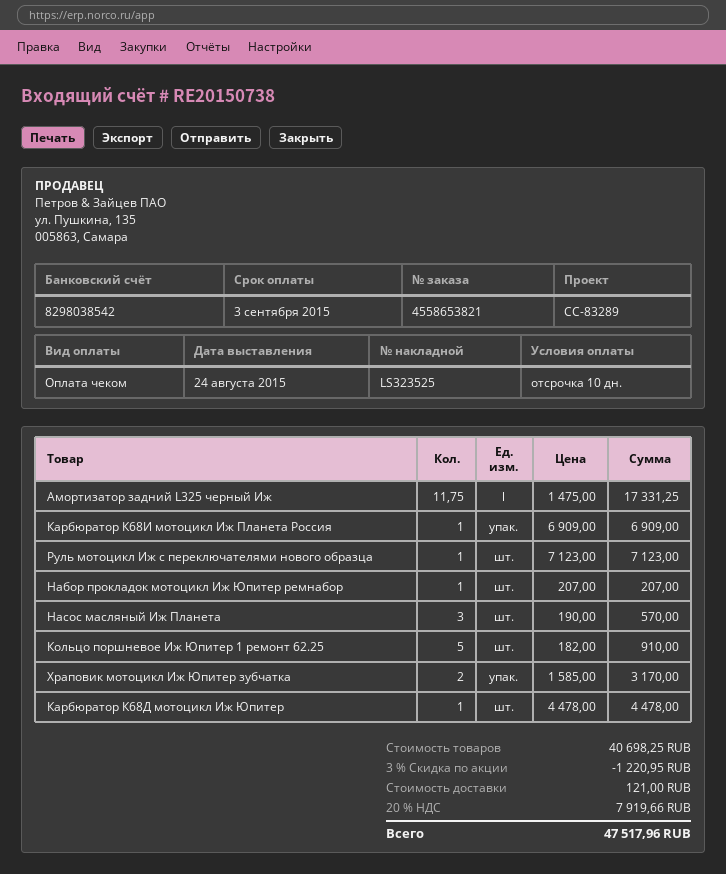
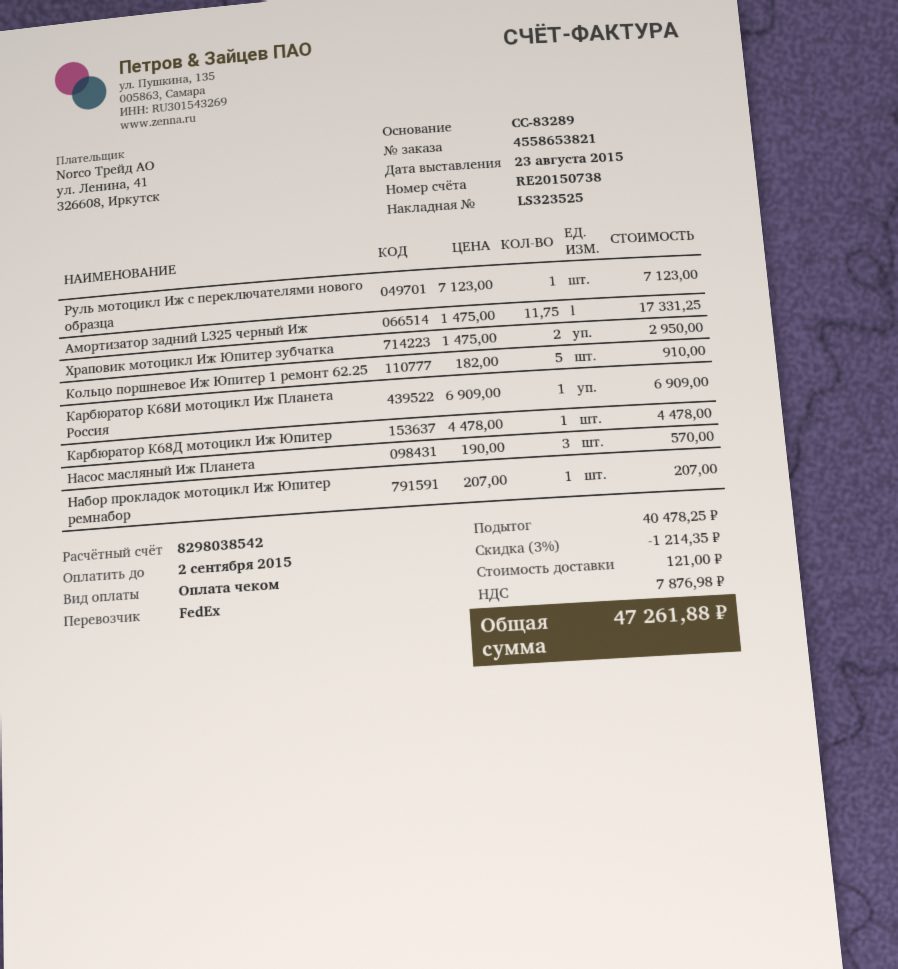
invoice date: 2015-08-24 -> 2015-08-23
due date: 2015-09-03 -> 2015-09-02
Храповик мотоцикл Иж Юпитер зубчатка: 2 x 1585.00 = 3170.00 -> 2 x 1475.00 = 2950.00
subtotal: 40698.25 -> 40478.25
discount: 3% = 1220.95 -> 3% = 1214.35
tax: 7919.66 -> 7876.98
total: 47517.96 -> 47261.88

